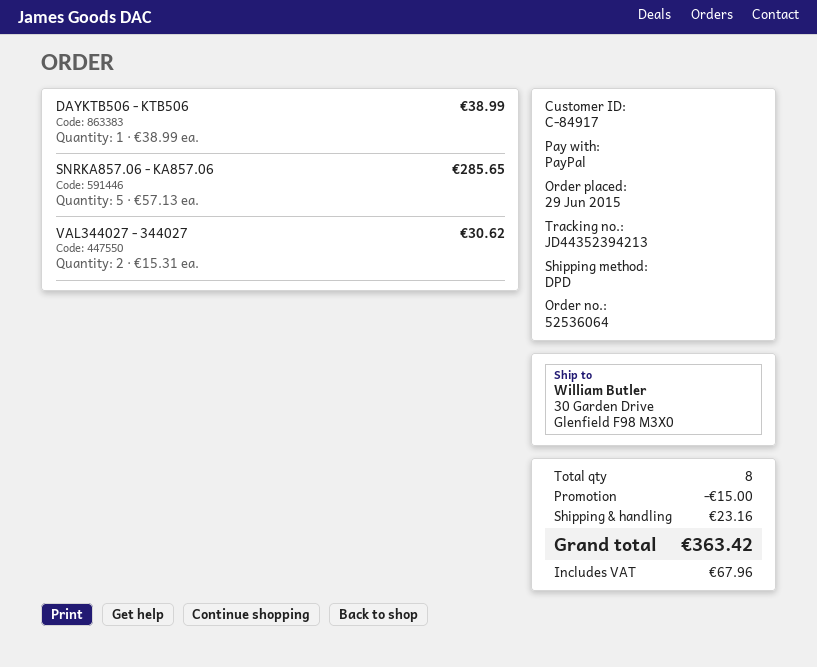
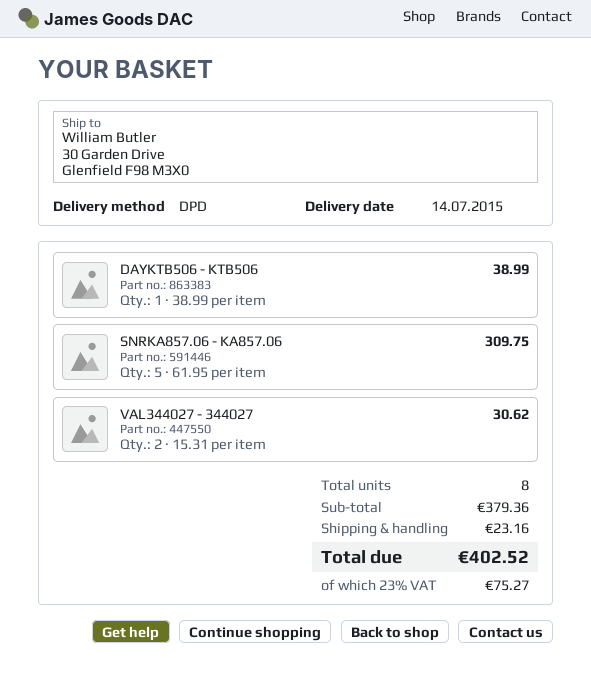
SNRKA857.06 - KA857.06: 5 x 57.13 = 285.65 -> 5 x 61.95 = 309.75
discount: 15.00 -> none
tax: 67.96 -> 75.27
total: 363.42 -> 402.52

